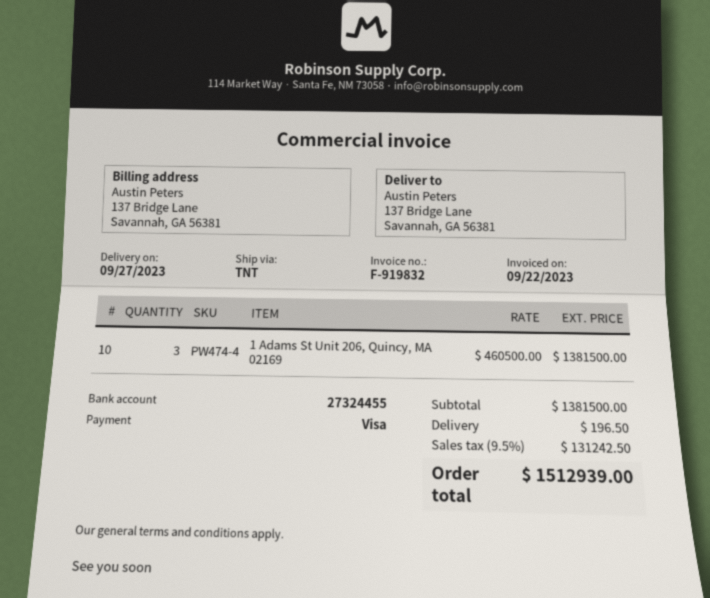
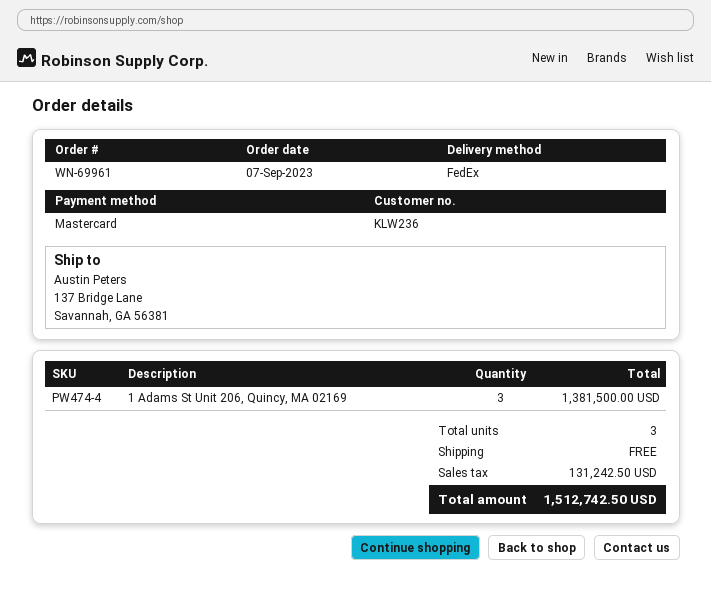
payment method: Visa -> Mastercard
shipping method: TNT -> FedEx
shipping: 196.50 -> 0.00
total: 1512939.00 -> 1512742.50

